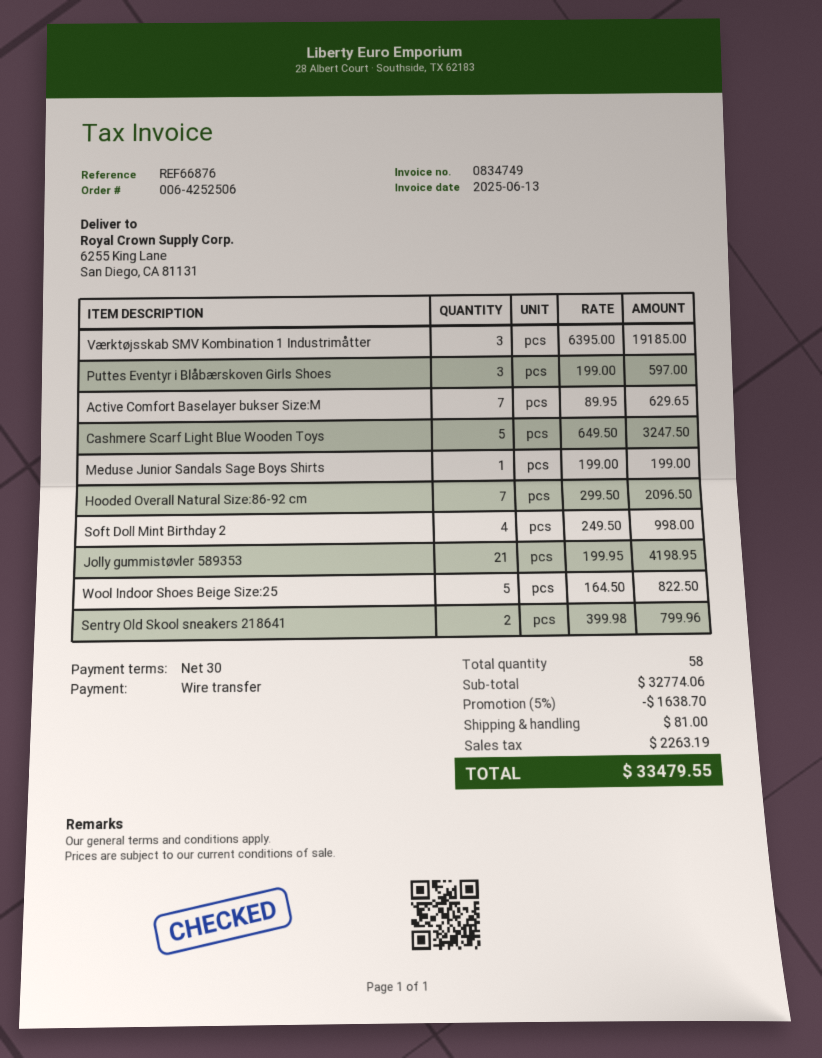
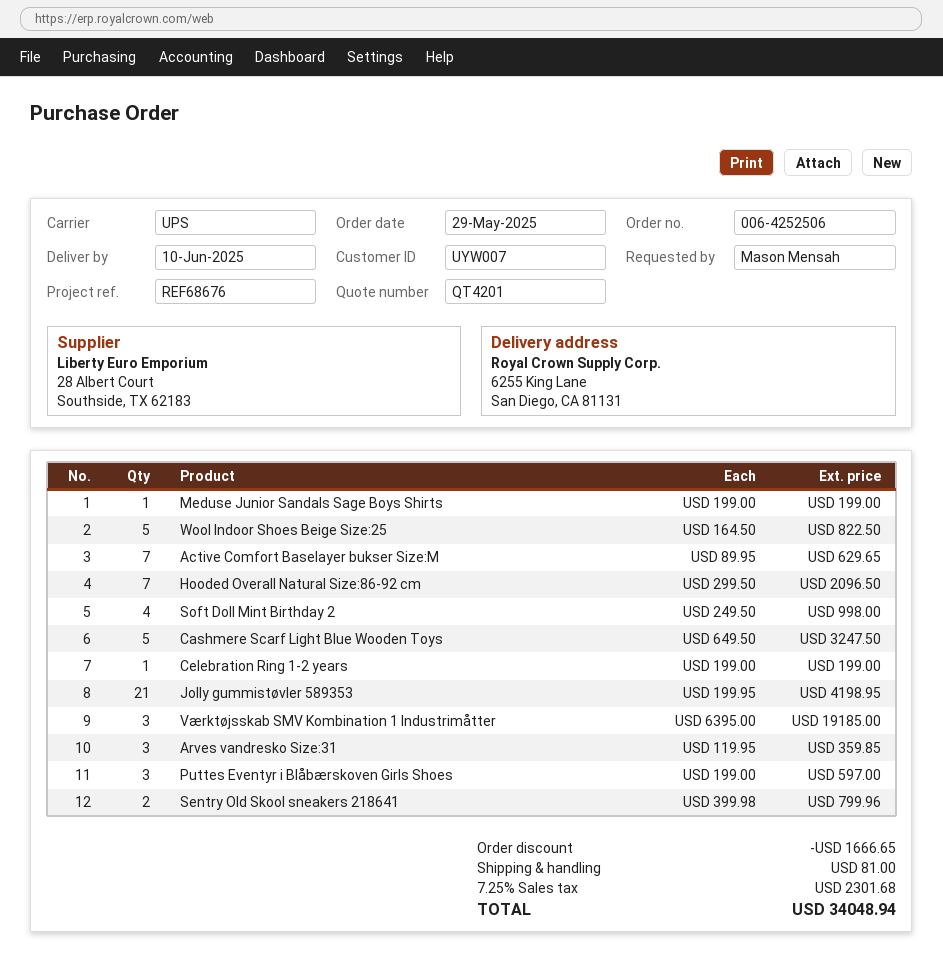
reference: REF66876 -> REF68676
Celebration Ring 1-2 years: none -> 1 x 199.00 = 199.00
Arves vandresko Size:31: none -> 3 x 119.95 = 359.85
discount: 1638.70 -> 1666.65
tax: 2263.19 -> 2301.68
total: 33479.55 -> 34048.94

